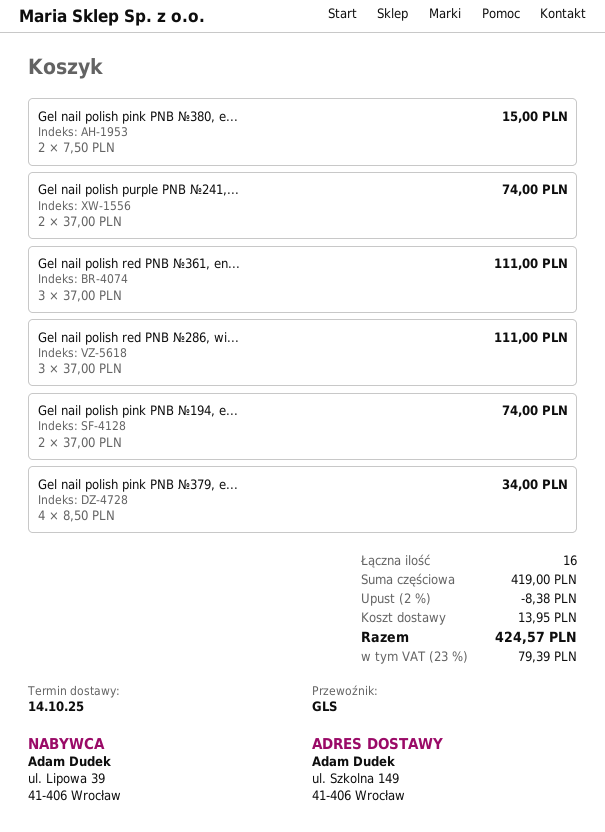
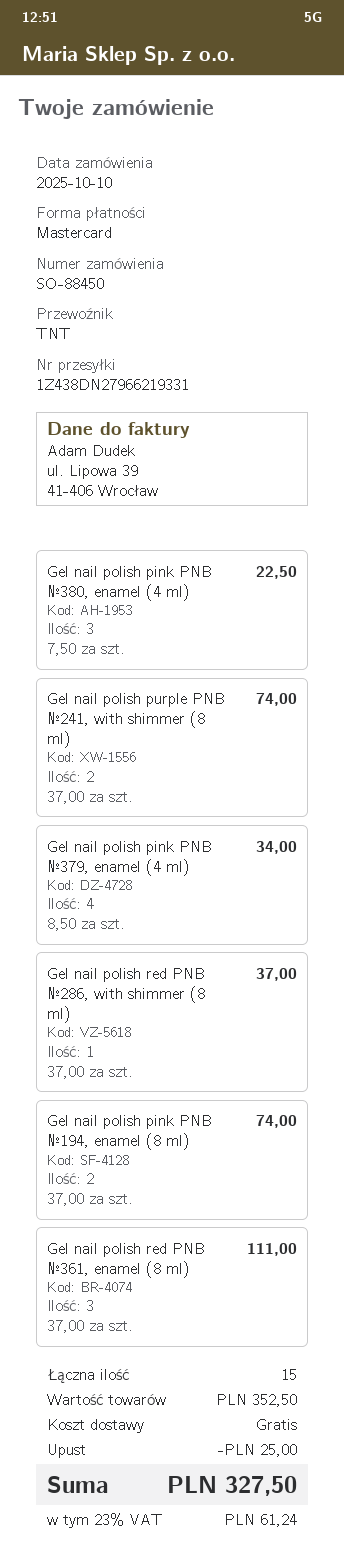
shipping method: GLS -> TNT
Gel nail polish pink PNB №380, e...: 2 x 7.50 = 15.00 -> 3 x 7.50 = 22.50
Gel nail polish red PNB №286, wi...: 3 x 37.00 = 111.00 -> 1 x 37.00 = 37.00
total quantity: 16 -> 15
subtotal: 419.00 -> 352.50
discount: 8.38 -> 25.00
shipping: 13.95 -> 0.00
tax: 23% = 79.39 -> 23% = 61.24
total: 424.57 -> 327.50

